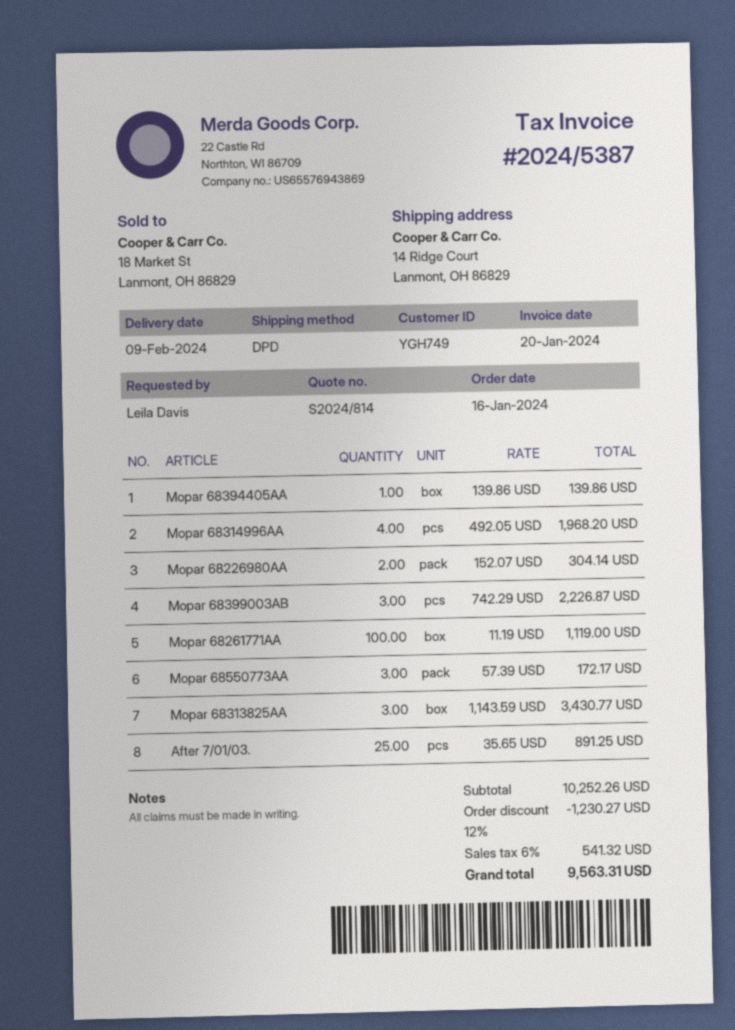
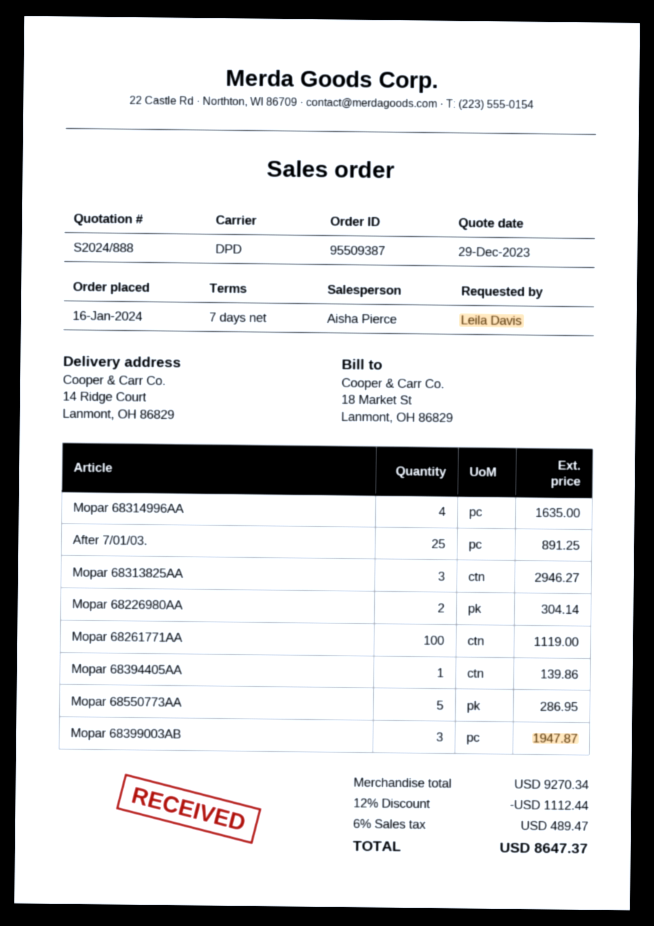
quote number: S2024/814 -> S2024/888
Mopar 68314996AA: 4 for 1968.20 -> 4 for 1635.00
Mopar 68399003AB: 3 for 2226.87 -> 3 for 1947.87
Mopar 68550773AA: 3 for 172.17 -> 5 for 286.95
Mopar 68313825AA: 3 for 3430.77 -> 3 for 2946.27
subtotal: 10252.26 -> 9270.34
discount: 12% = 1230.27 -> 12% = 1112.44
tax: 6% = 541.32 -> 6% = 489.47
total: 9563.31 -> 8647.37

